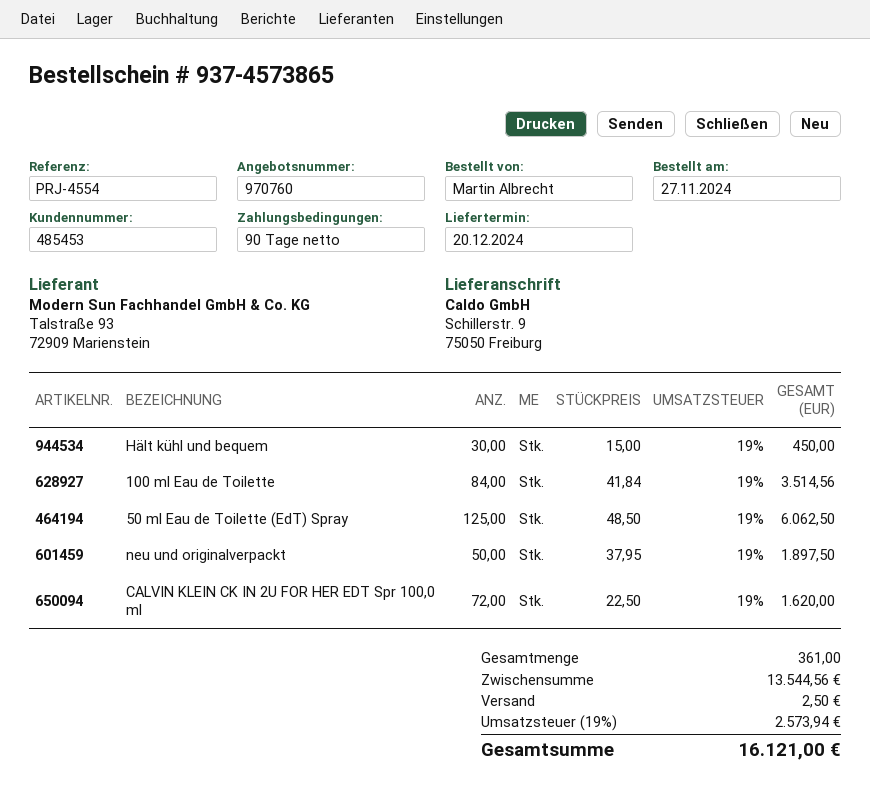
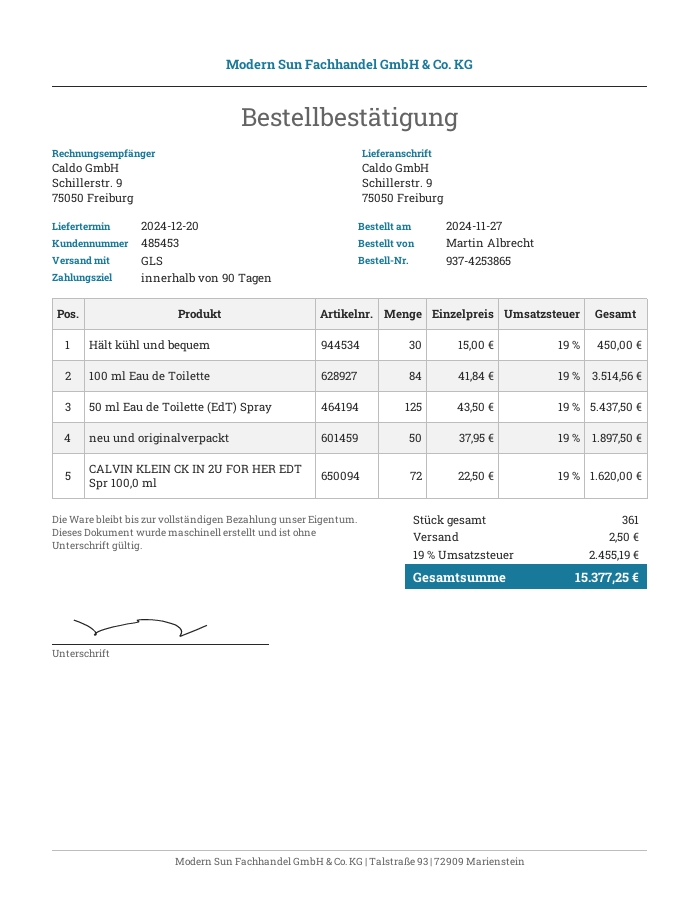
order number: 937-4573865 -> 937-4253865
50 ml Eau de Toilette (EdT) Spray: 125 x 48.50 = 6062.50 -> 125 x 43.50 = 5437.50
tax: 19% = 2573.94 -> 19% = 2455.19
total: 16121.00 -> 15377.25

